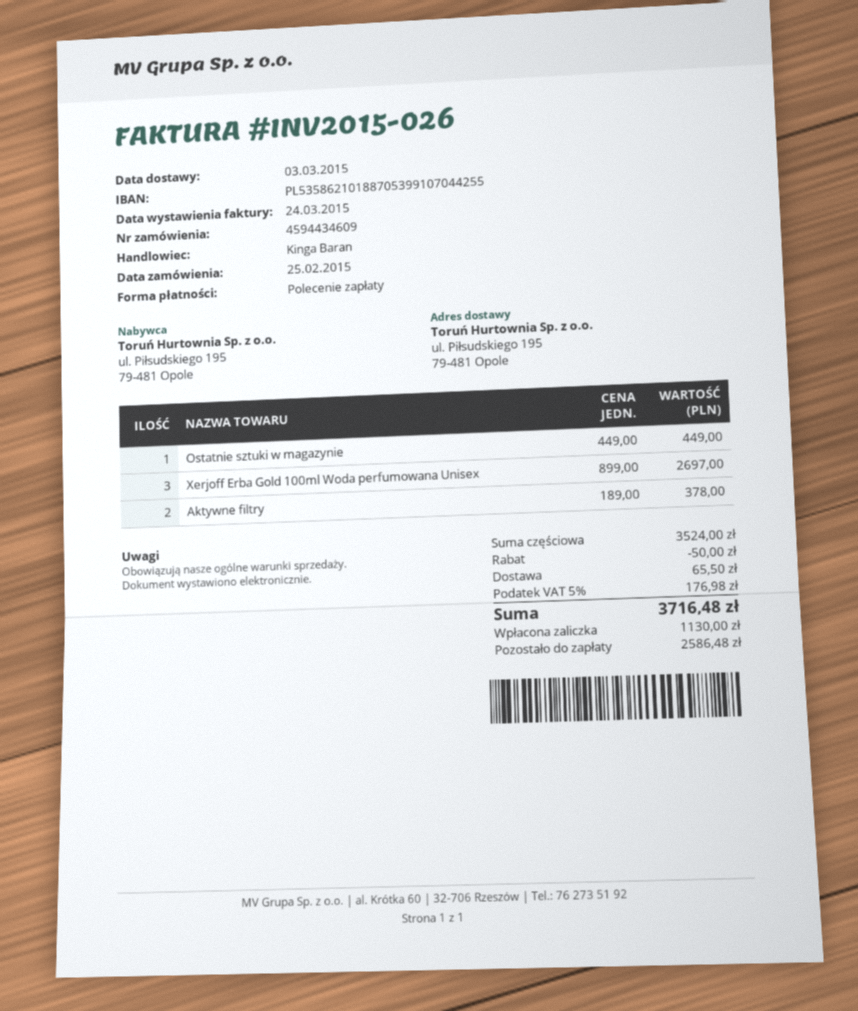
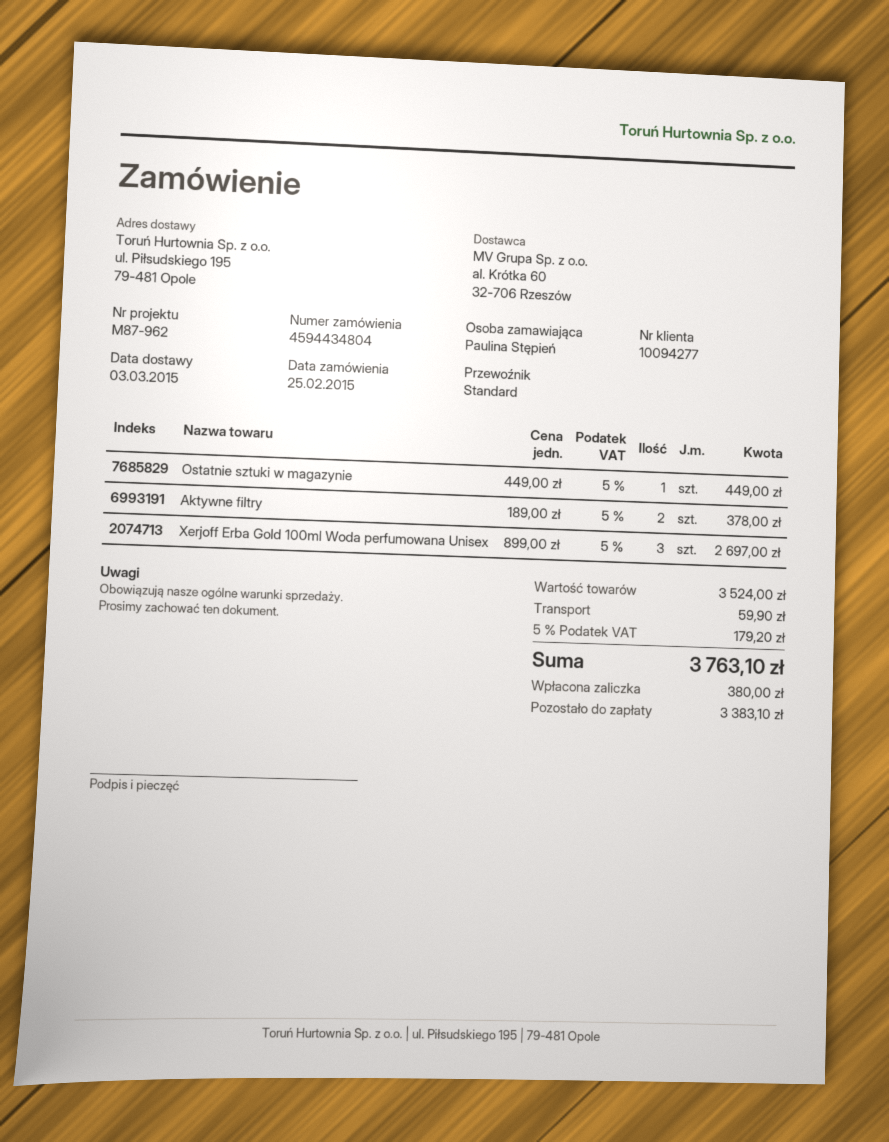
order number: 4594434609 -> 4594434804
discount: 50.00 -> none
shipping: 65.50 -> 59.90
tax: 5% = 176.98 -> 5% = 179.20
total: 3716.48 -> 3763.10
deposit: 1130.00 -> 380.00
balance: 2586.48 -> 3383.10

